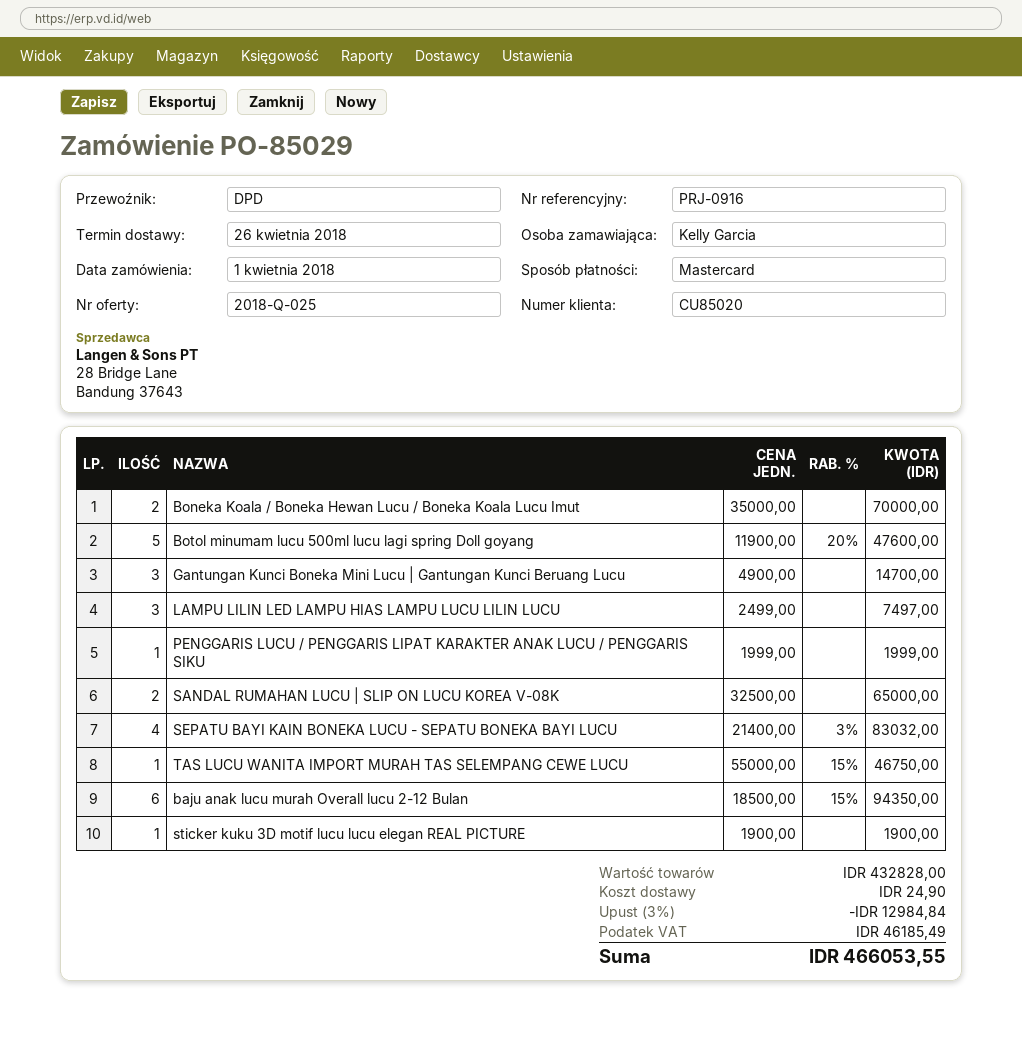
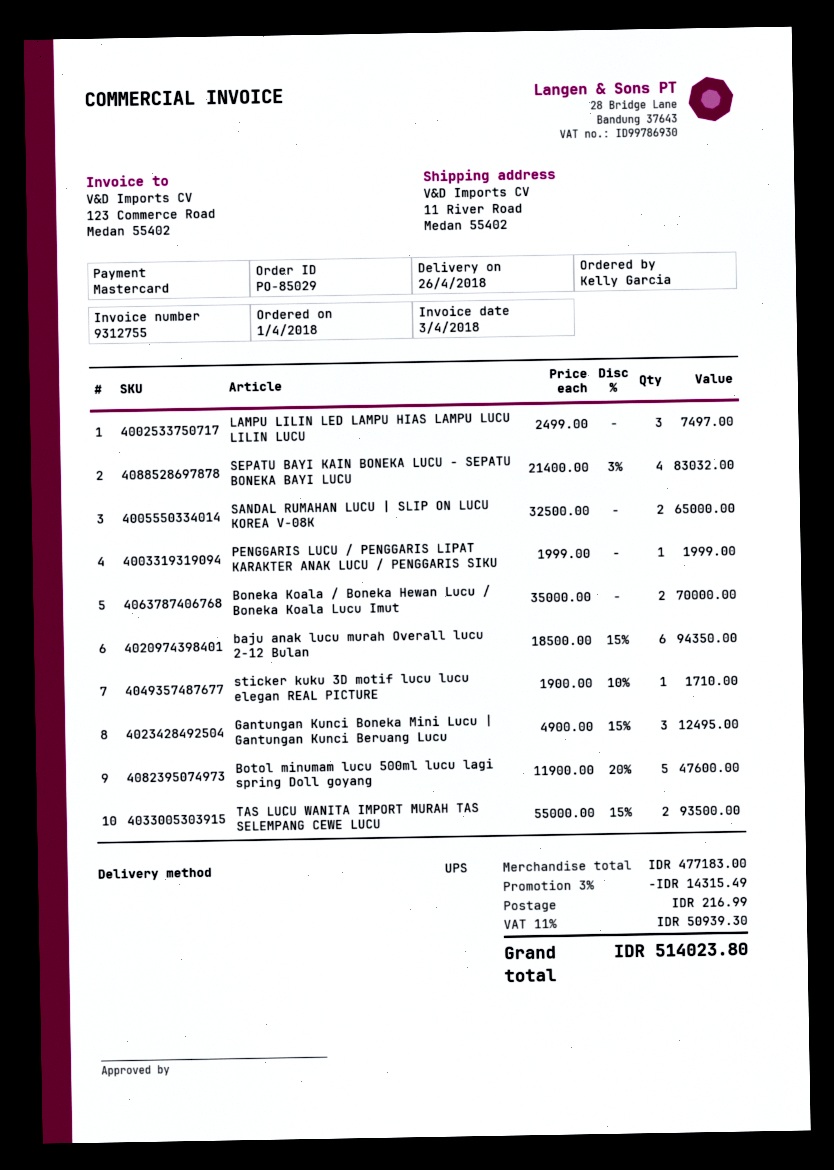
shipping method: DPD -> UPS
Gantungan Kunci Boneka Mini Lucu | Gantungan Kunci Beruang Lucu: 3 x 4900.00 = 14700.00 -> 3 x 4900.00 - 15% = 12495.00
TAS LUCU WANITA IMPORT MURAH TAS SELEMPANG CEWE LUCU: 1 x 55000.00 - 15% = 46750.00 -> 2 x 55000.00 - 15% = 93500.00
sticker kuku 3D motif lucu lucu elegan REAL PICTURE: 1 x 1900.00 = 1900.00 -> 1 x 1900.00 - 10% = 1710.00
subtotal: 432828.00 -> 477183.00
discount: 3% = 12984.84 -> 3% = 14315.49
shipping: 24.90 -> 216.99
tax: 46185.49 -> 50939.30
total: 466053.55 -> 514023.80

